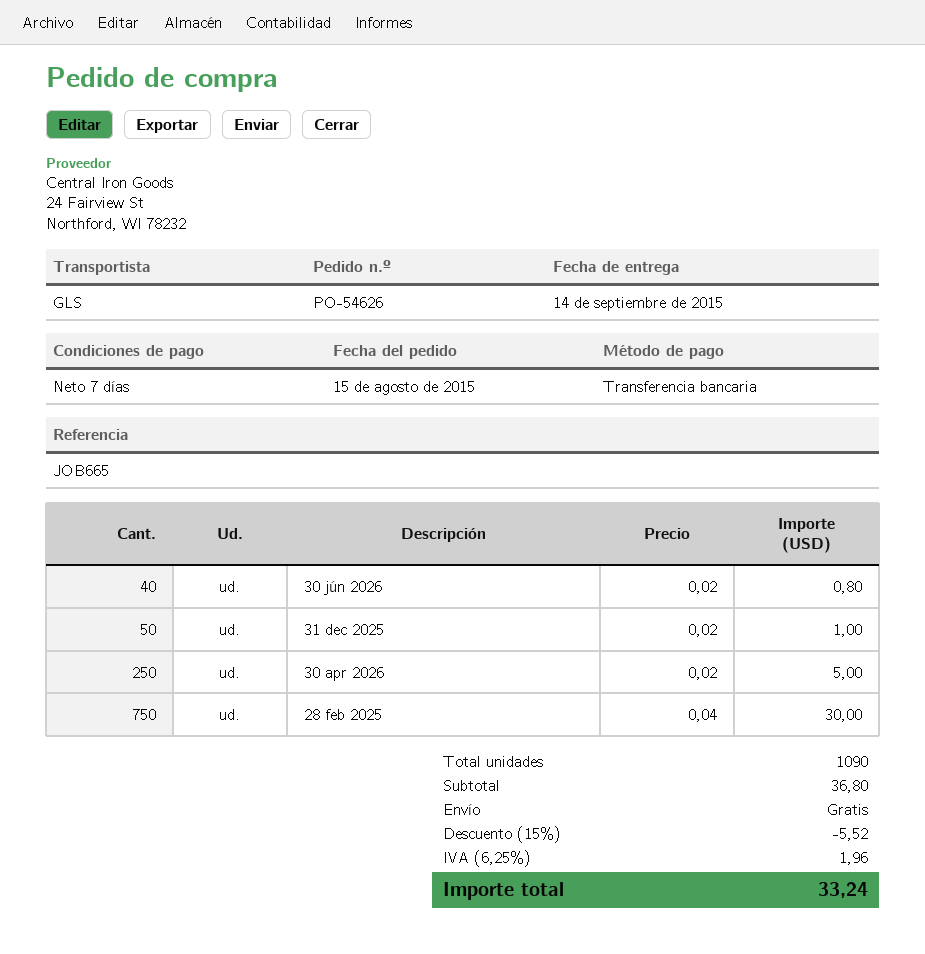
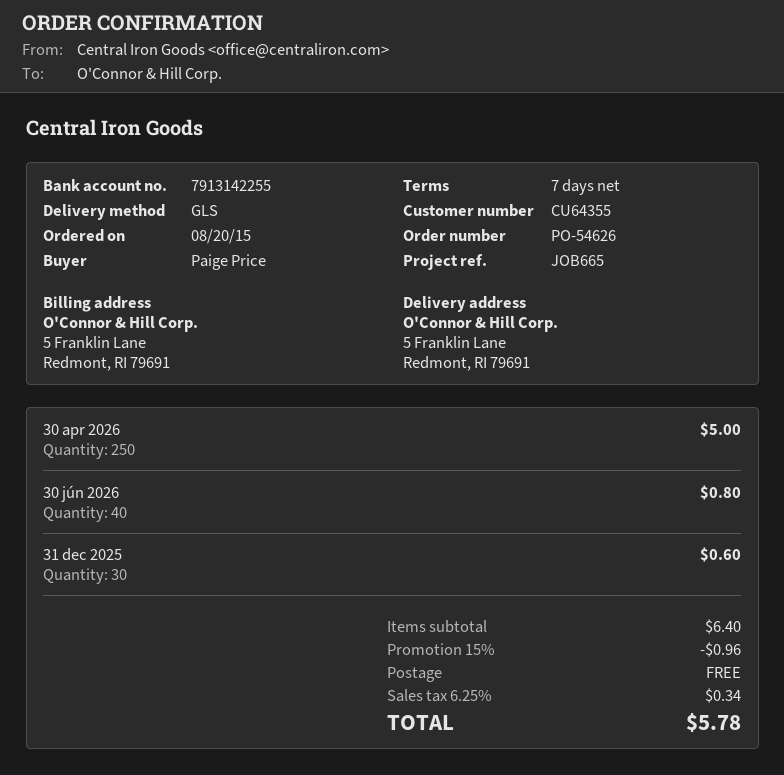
order date: 2015-08-15 -> 2015-08-20
31 dec 2025: 50 for 1.00 -> 30 for 0.60
28 feb 2025: 750 for 30.00 -> none
subtotal: 36.80 -> 6.40
discount: 15% = 5.52 -> 15% = 0.96
tax: 6.25% = 1.96 -> 6.25% = 0.34
total: 33.24 -> 5.78

